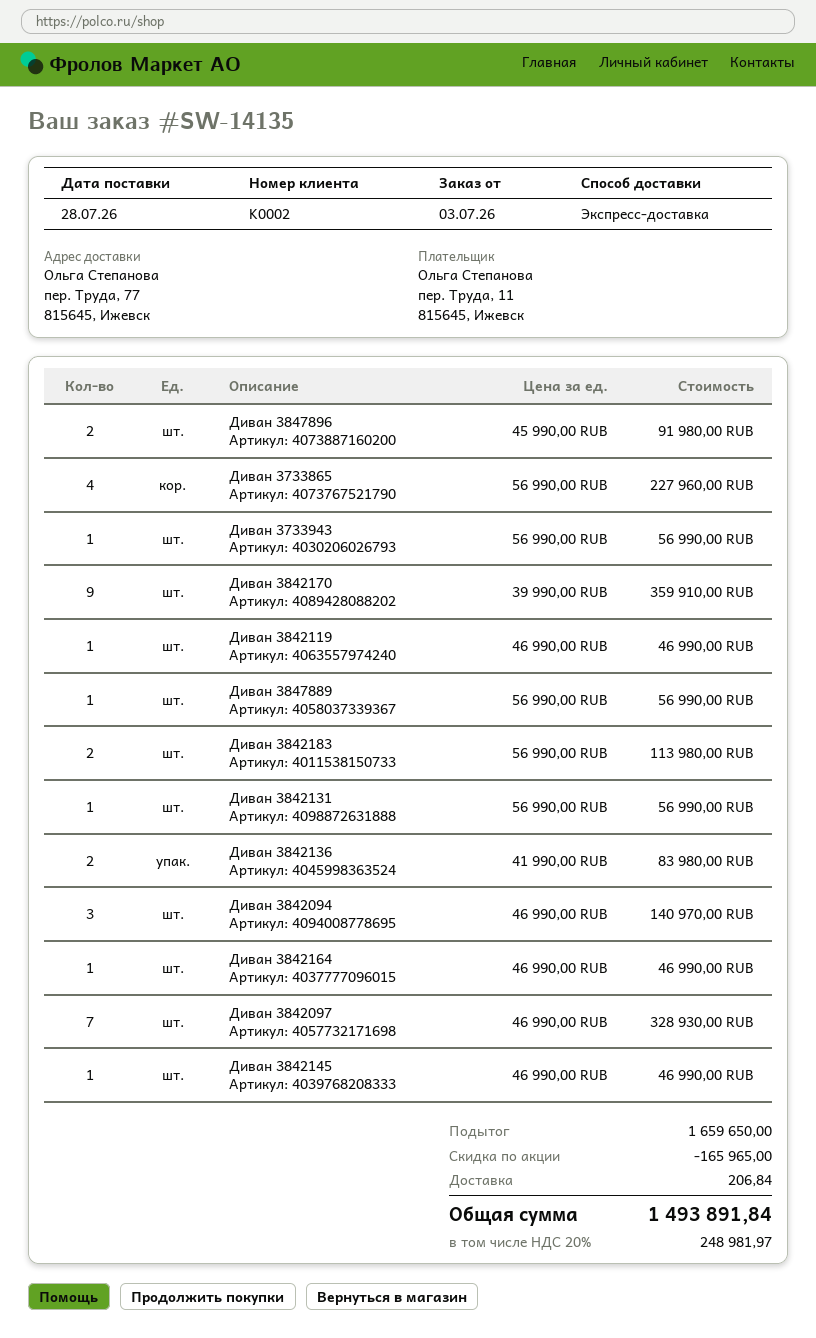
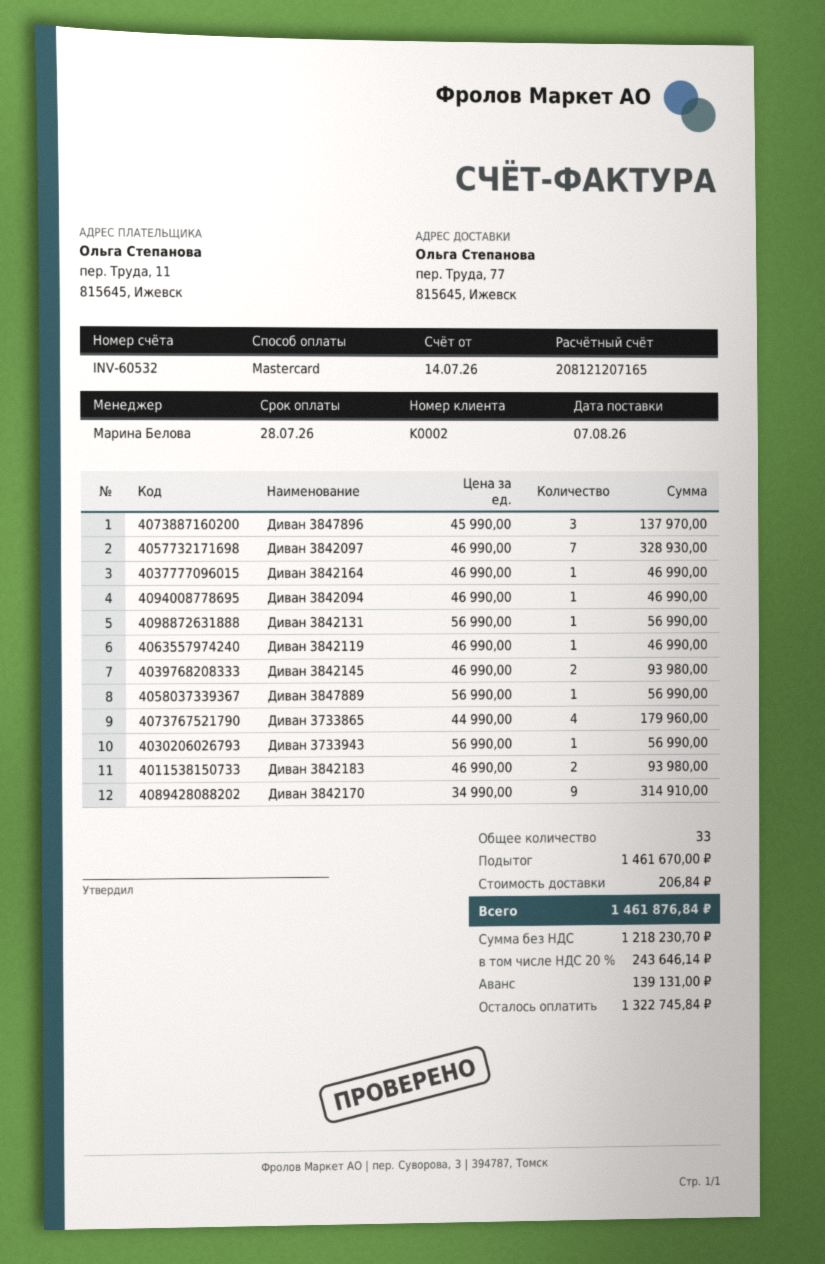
delivery date: 2026-07-28 -> 2026-08-07
Диван 3847896: 2 x 45990.00 = 91980.00 -> 3 x 45990.00 = 137970.00
Диван 3733865: 4 x 56990.00 = 227960.00 -> 4 x 44990.00 = 179960.00
Диван 3842170: 9 x 39990.00 = 359910.00 -> 9 x 34990.00 = 314910.00
Диван 3842183: 2 x 56990.00 = 113980.00 -> 2 x 46990.00 = 93980.00
Диван 3842136: 2 x 41990.00 = 83980.00 -> none
Диван 3842094: 3 x 46990.00 = 140970.00 -> 1 x 46990.00 = 46990.00
Диван 3842145: 1 x 46990.00 = 46990.00 -> 2 x 46990.00 = 93980.00
subtotal: 1659650.00 -> 1461670.00
discount: 165965.00 -> none
tax: 20% = 248981.97 -> 20% = 243646.14
total: 1493891.84 -> 1461876.84

